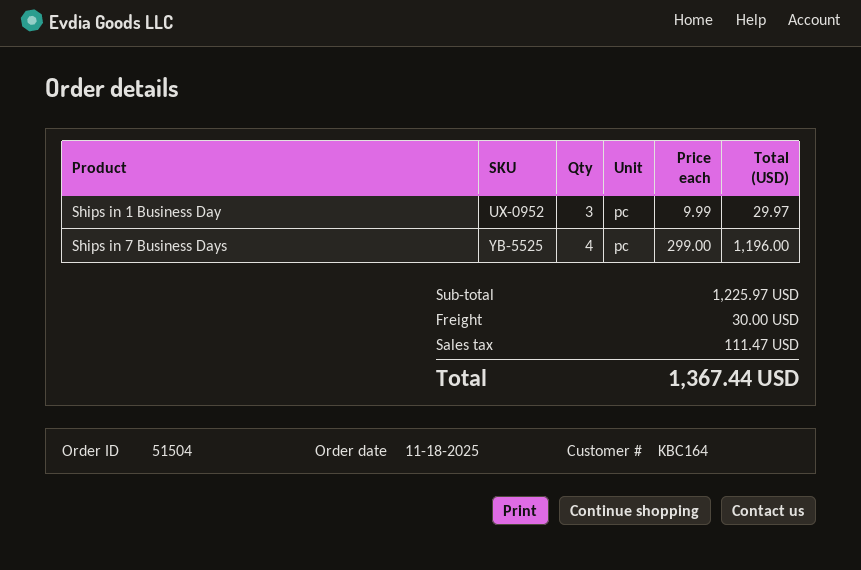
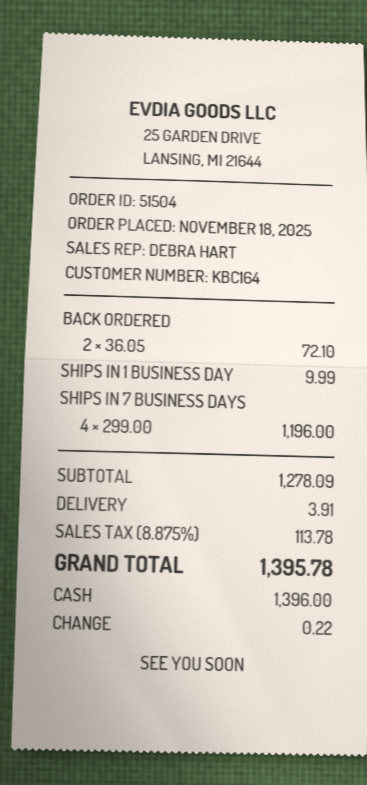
Ships in 1 Business Day: 3 x 9.99 = 29.97 -> 1 x 9.99 = 9.99
BACK ORDERED: none -> 2 x 36.05 = 72.10
subtotal: 1225.97 -> 1278.09
shipping: 30.00 -> 3.91
tax: 111.47 -> 113.78
total: 1367.44 -> 1395.78

